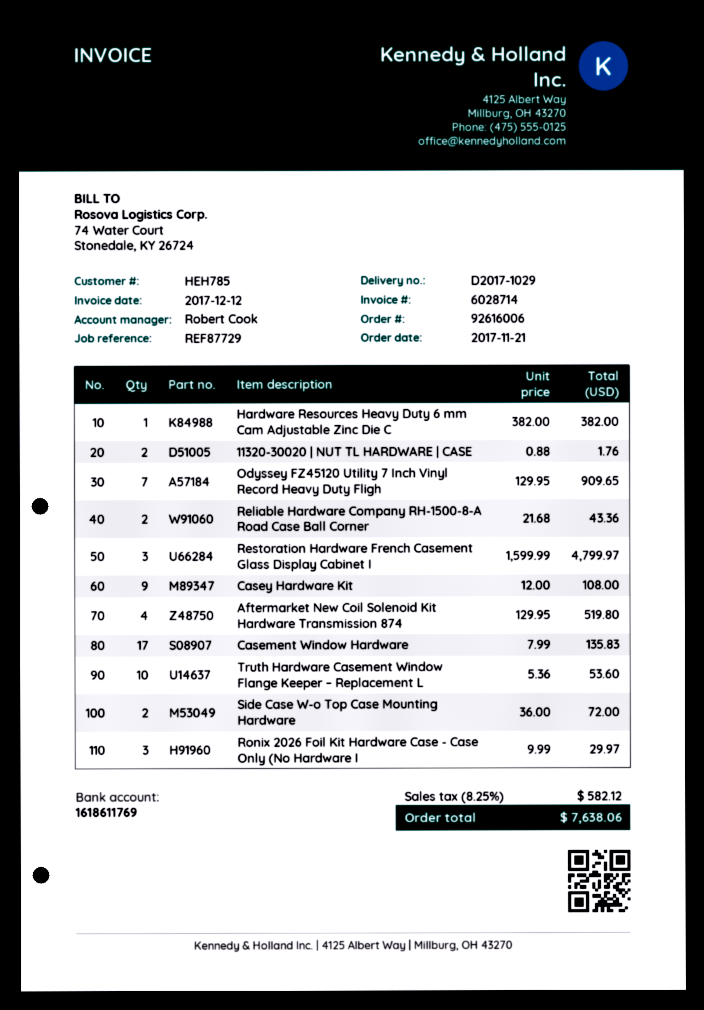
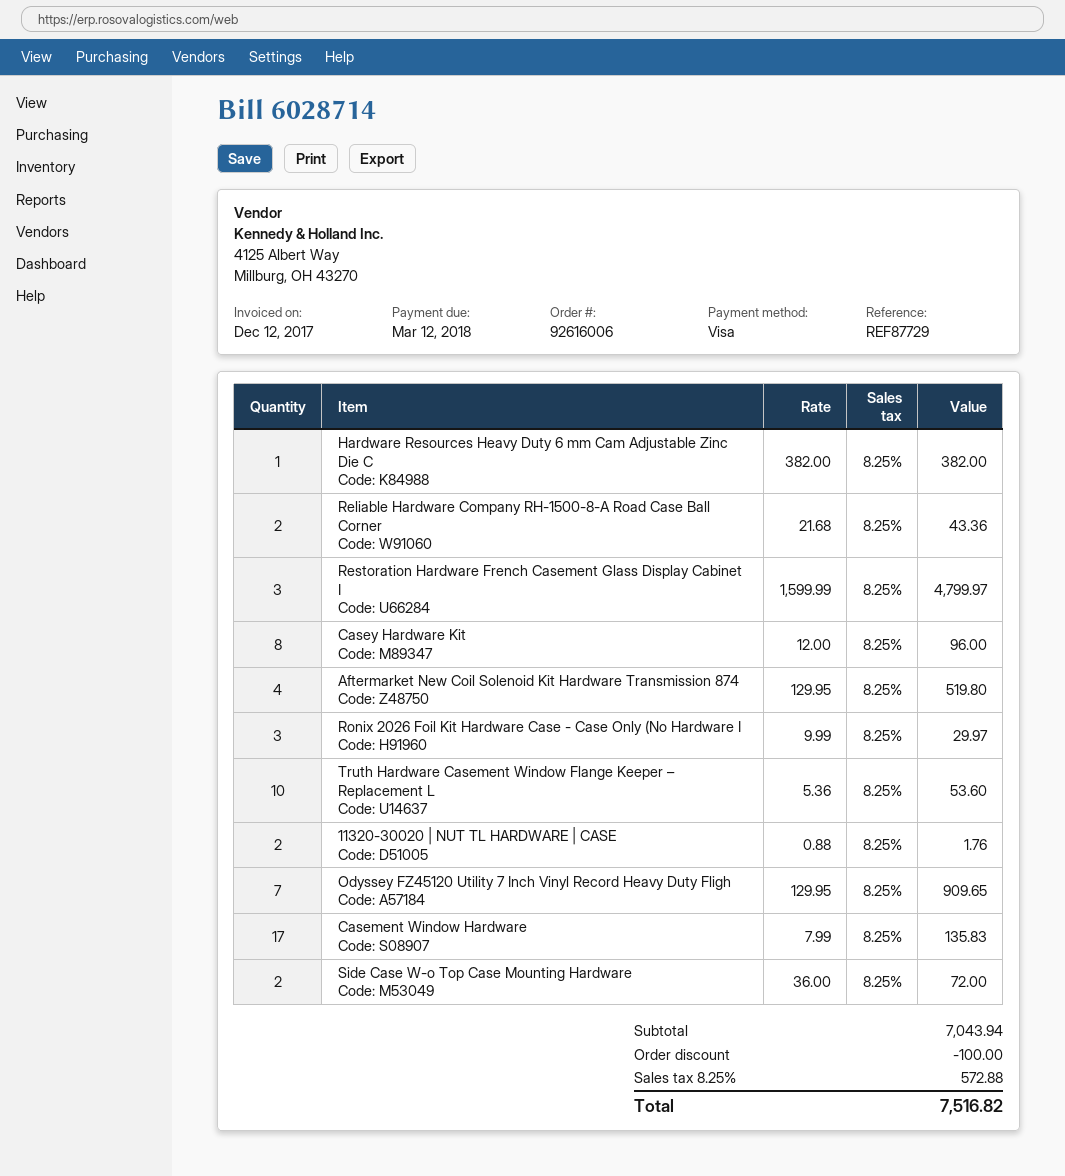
Casey Hardware Kit: 9 x 12.00 = 108.00 -> 8 x 12.00 = 96.00
discount: none -> 100.00
tax: 8.25% = 582.12 -> 8.25% = 572.88
total: 7638.06 -> 7516.82

